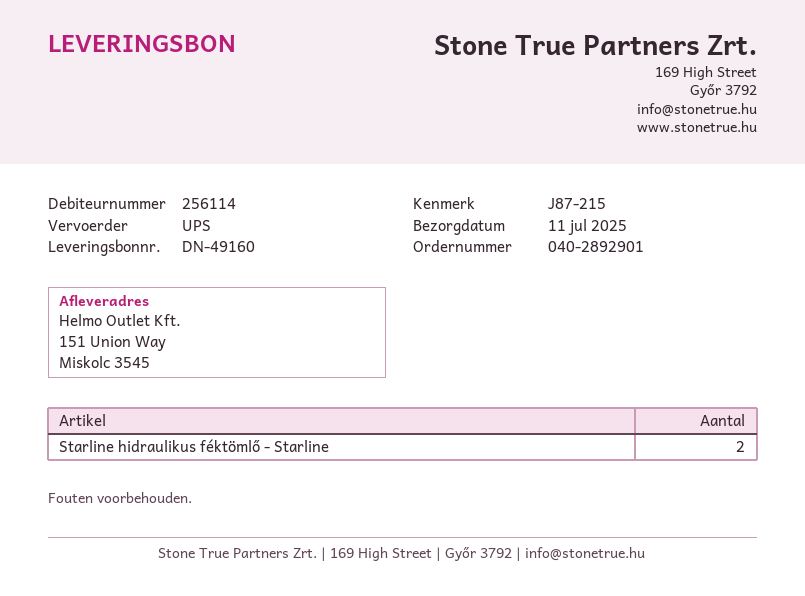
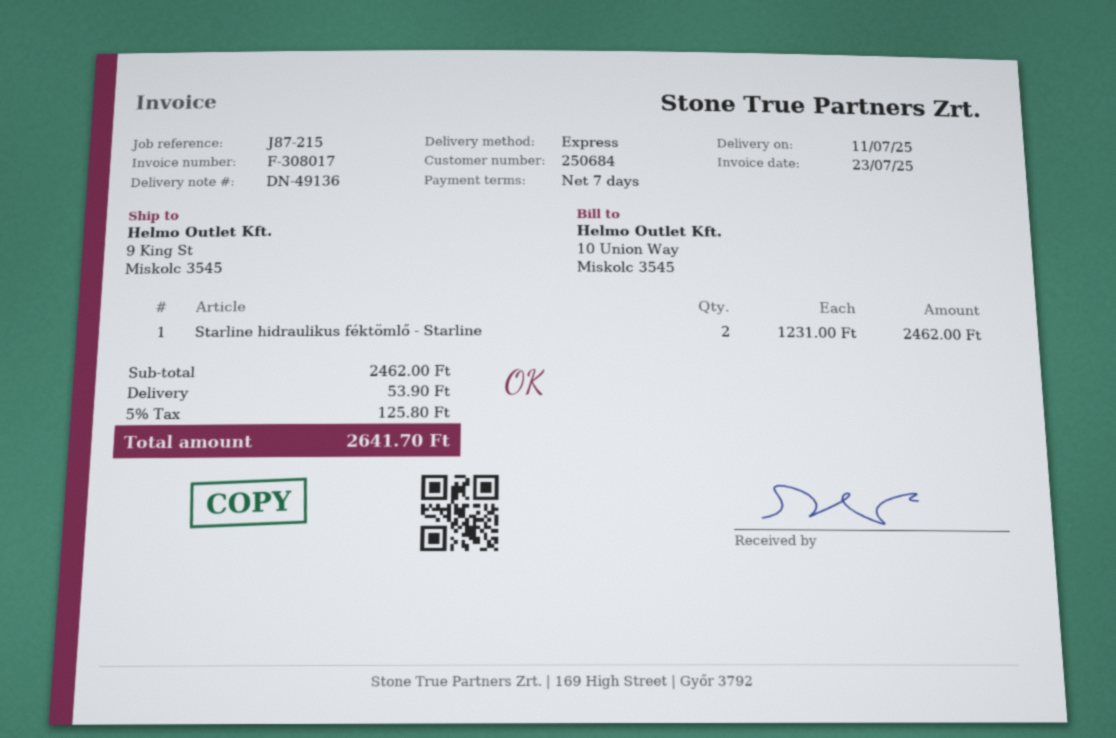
delivery note number: DN-49160 -> DN-49136
customer number: 256114 -> 250684
shipping method: UPS -> express
ship to: 151 Union Way, Miskolc 3545 -> 9 King St, Miskolc 3545

